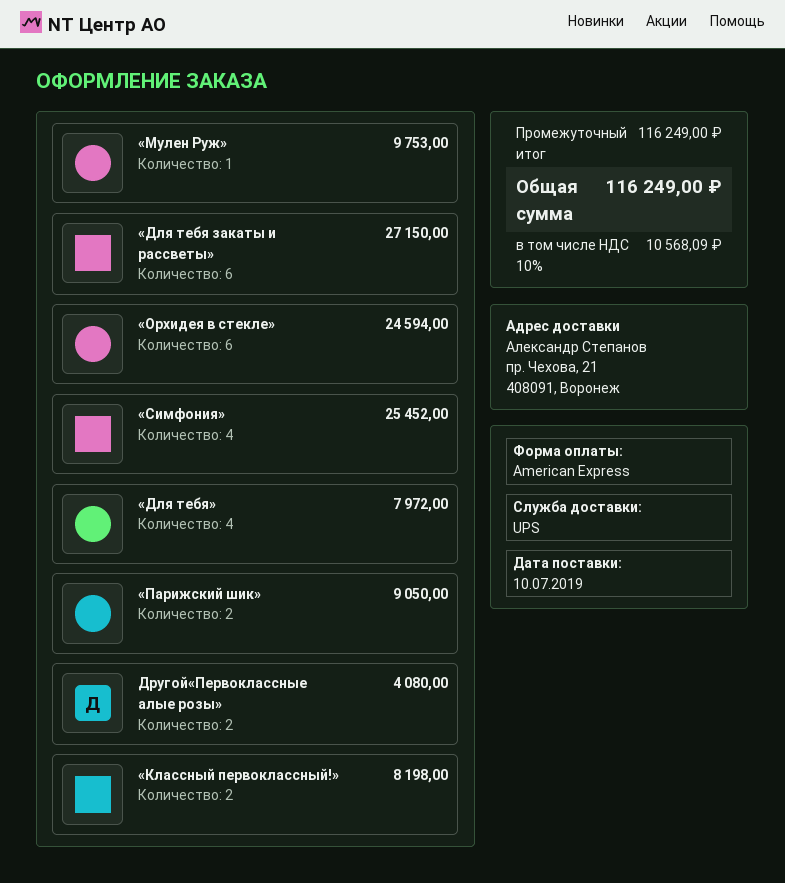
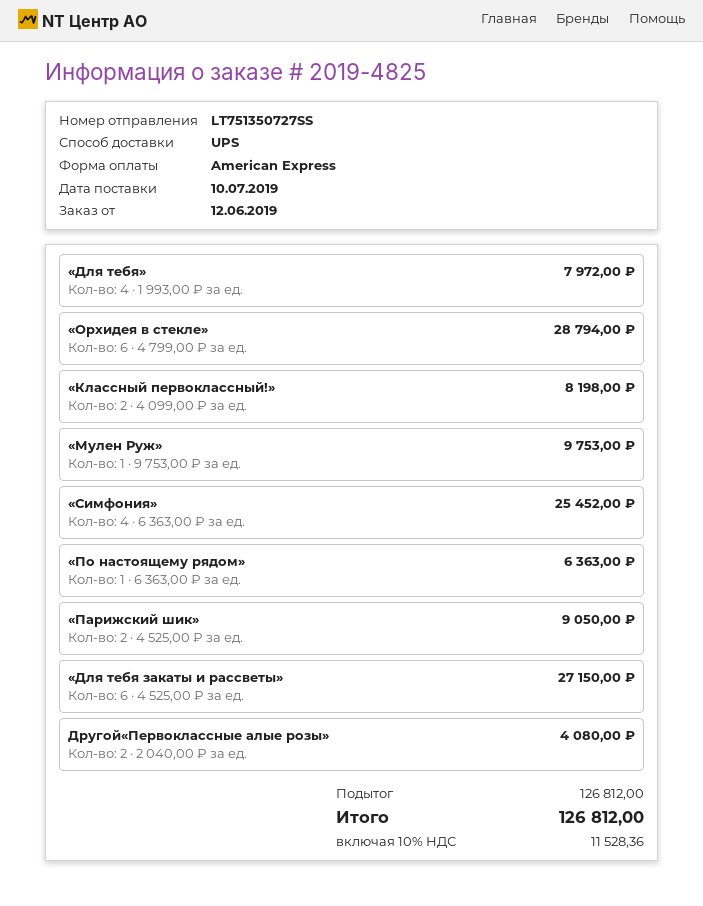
«Орхидея в стекле»: 6 for 24594.00 -> 6 for 28794.00
«По настоящему рядом»: none -> 1 for 6363.00
subtotal: 116249.00 -> 126812.00
tax: 10% = 10568.09 -> 10% = 11528.36
total: 116249.00 -> 126812.00

